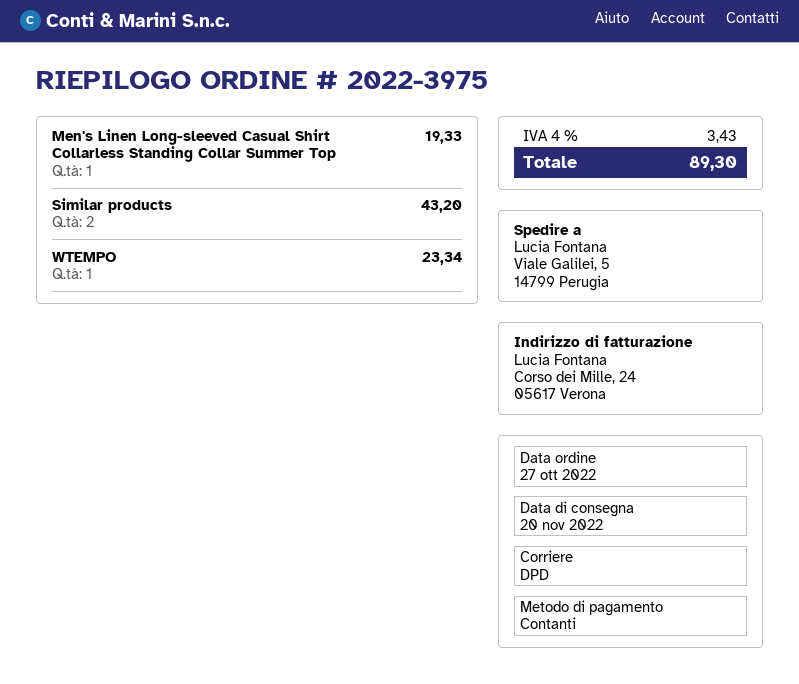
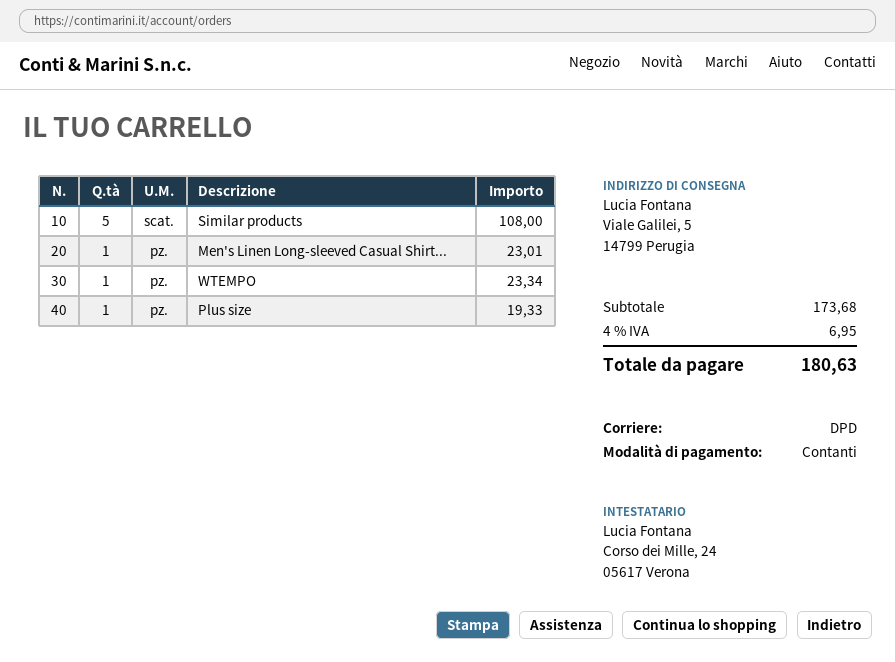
Men's Linen Long-sleeved Casual Shirt Collarless Standing Collar Summer Top: 1 for 19.33 -> 1 for 23.01
Similar products: 2 for 43.20 -> 5 for 108.00
Plus size: none -> 1 for 19.33
tax: 4% = 3.43 -> 4% = 6.95
total: 89.30 -> 180.63

